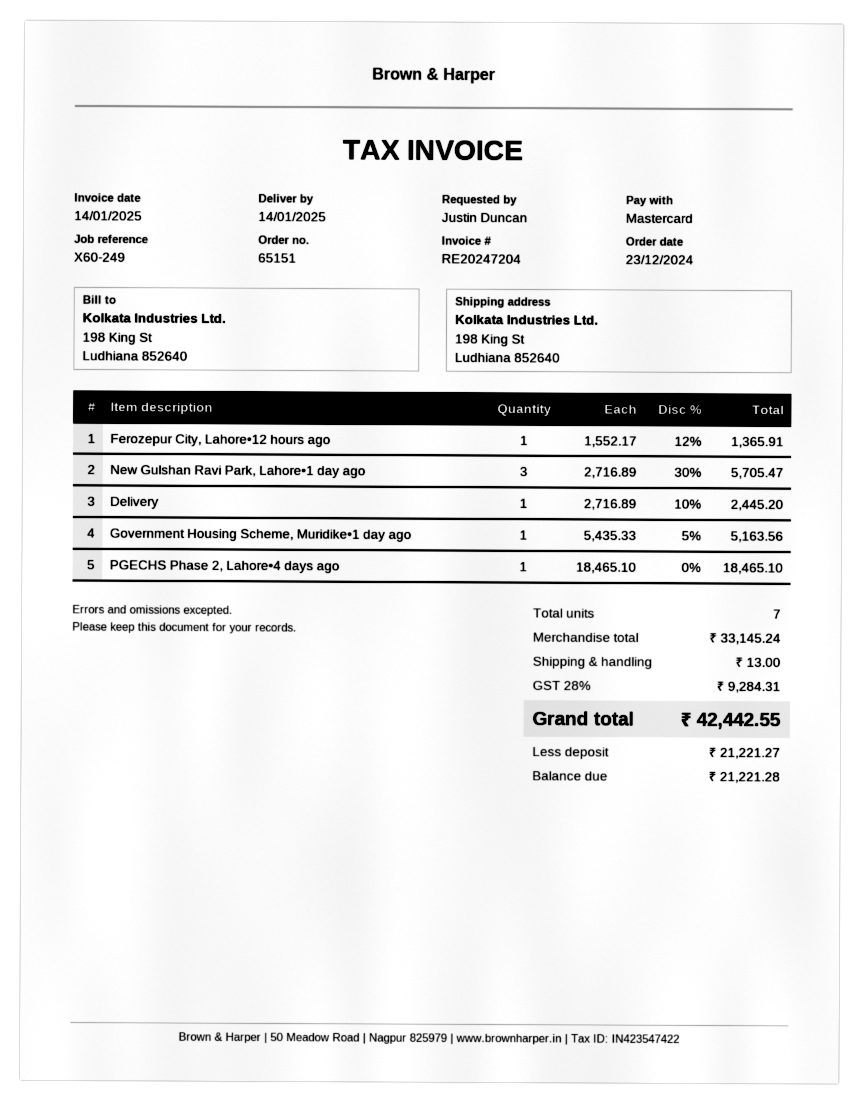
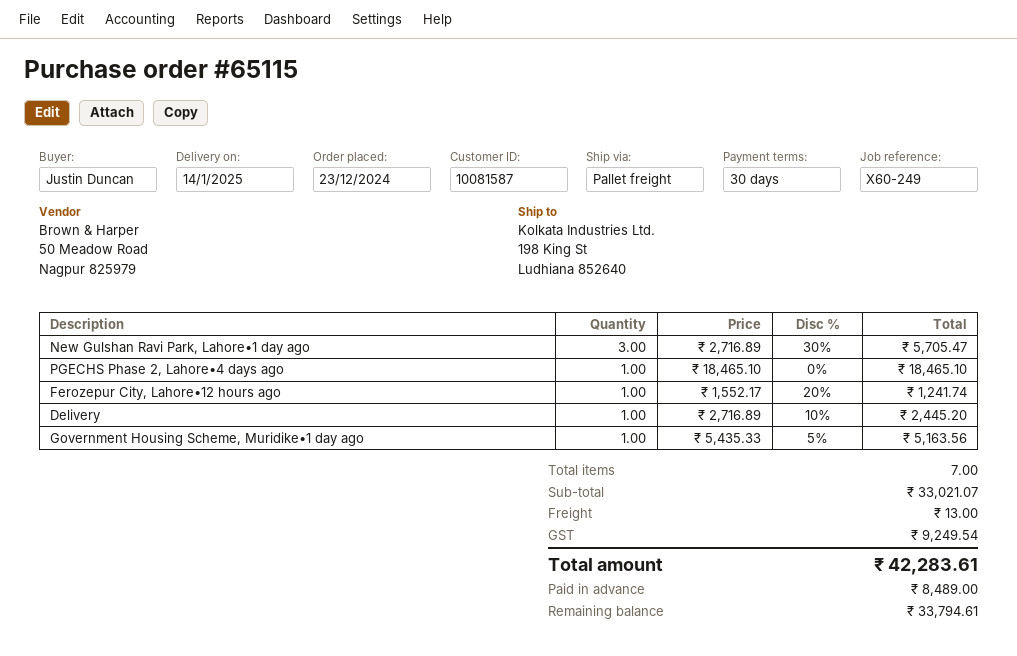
order number: 65151 -> 65115
Ferozepur City, Lahore•12 hours ago: 1 x 1552.17 - 12% = 1365.91 -> 1 x 1552.17 - 20% = 1241.74
subtotal: 33145.24 -> 33021.07
tax: 9284.31 -> 9249.54
total: 42442.55 -> 42283.61
deposit: 21221.27 -> 8489.00
balance: 21221.28 -> 33794.61

